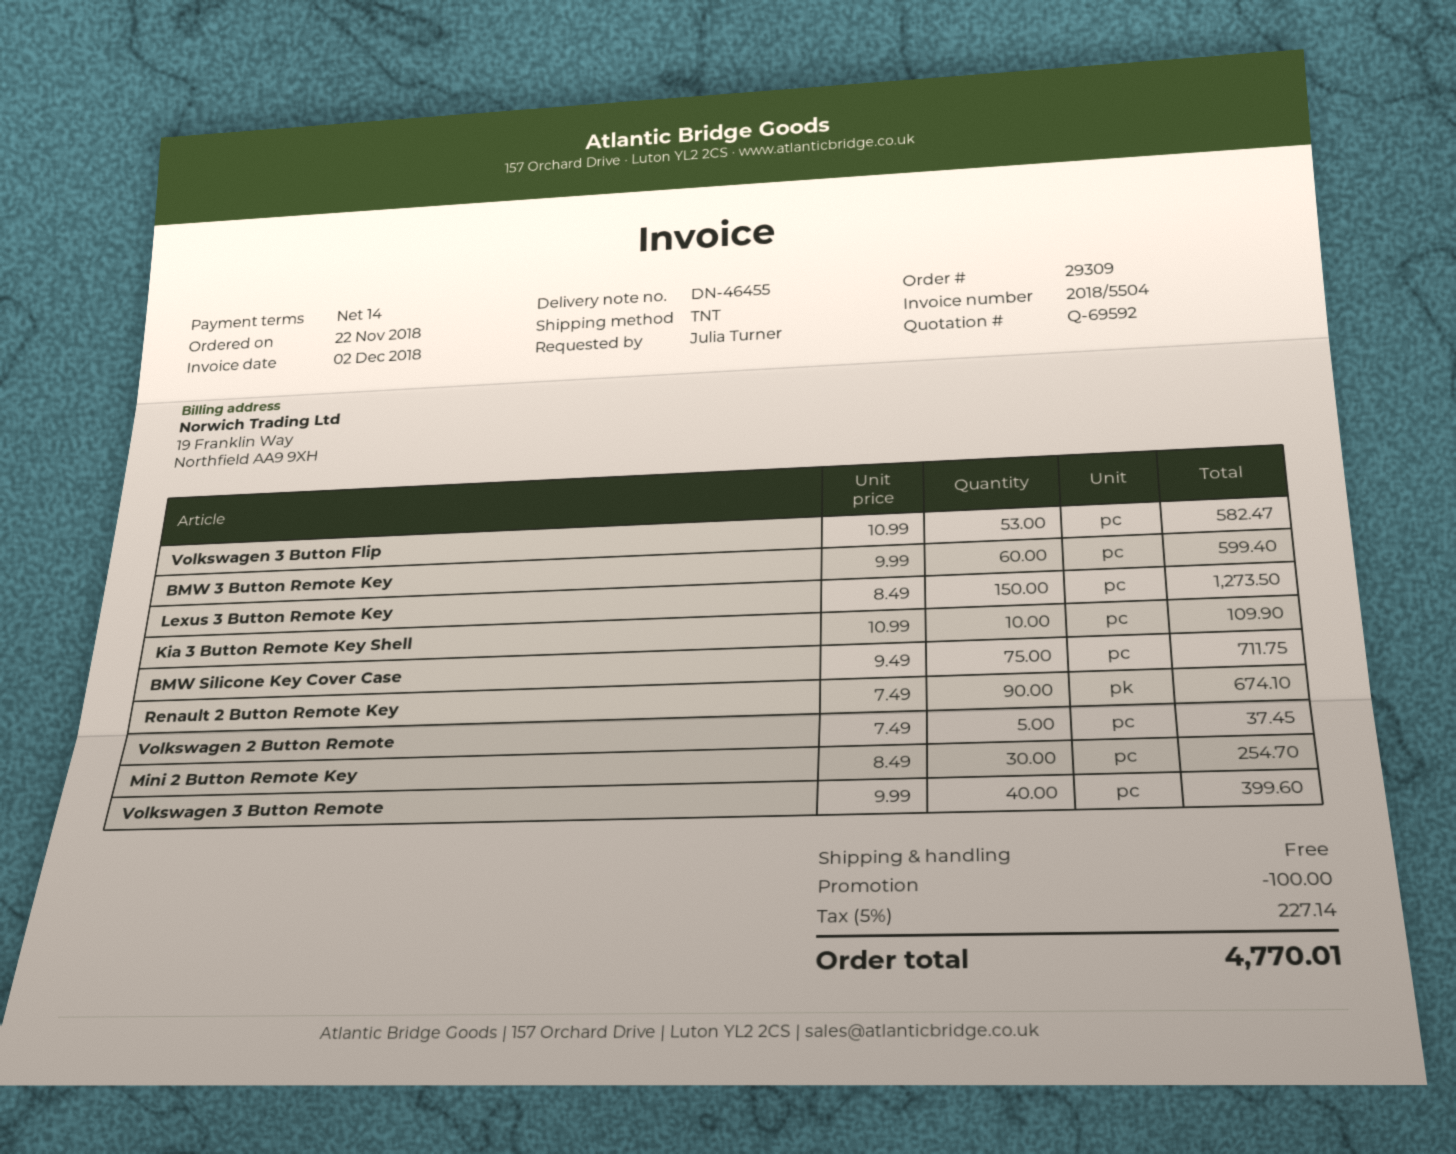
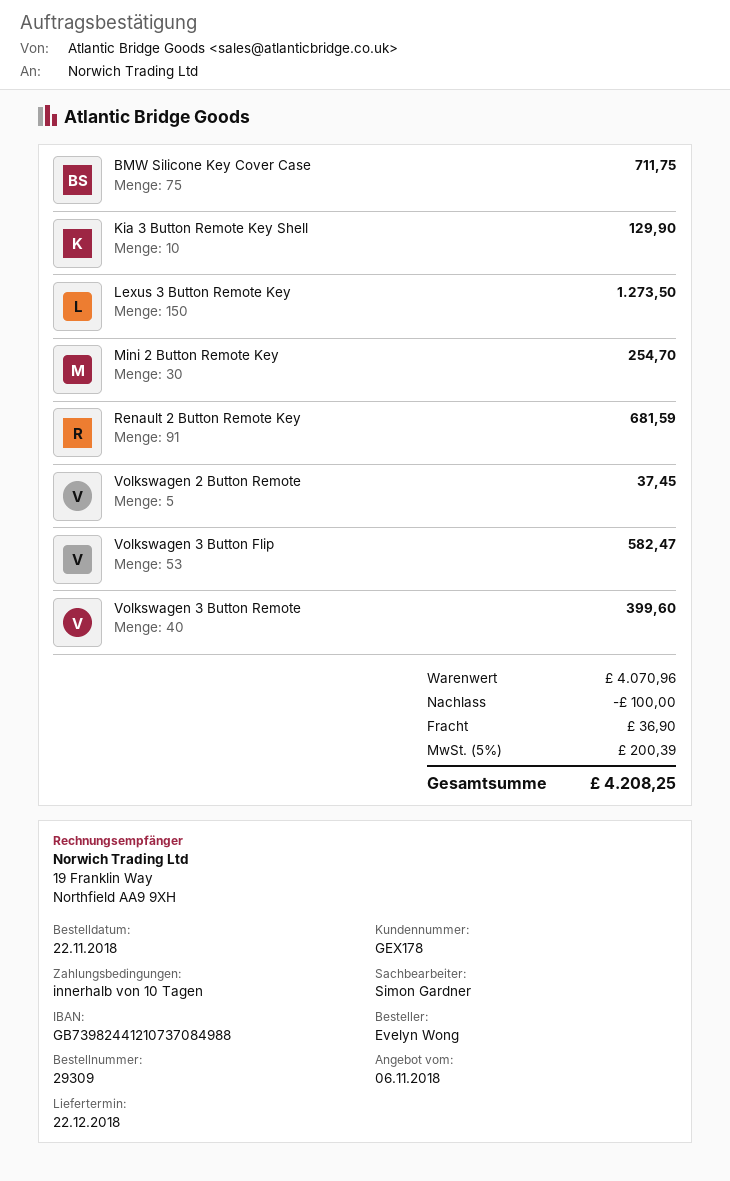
payment terms: 14 days -> 10 days
ordered by: Julia Turner -> Evelyn Wong
BMW 3 Button Remote Key: 60 for 599.40 -> none
Kia 3 Button Remote Key Shell: 10 for 109.90 -> 10 for 129.90
Renault 2 Button Remote Key: 90 for 674.10 -> 91 for 681.59
shipping: 0.00 -> 36.90
tax: 5% = 227.14 -> 5% = 200.39
total: 4770.01 -> 4208.25

